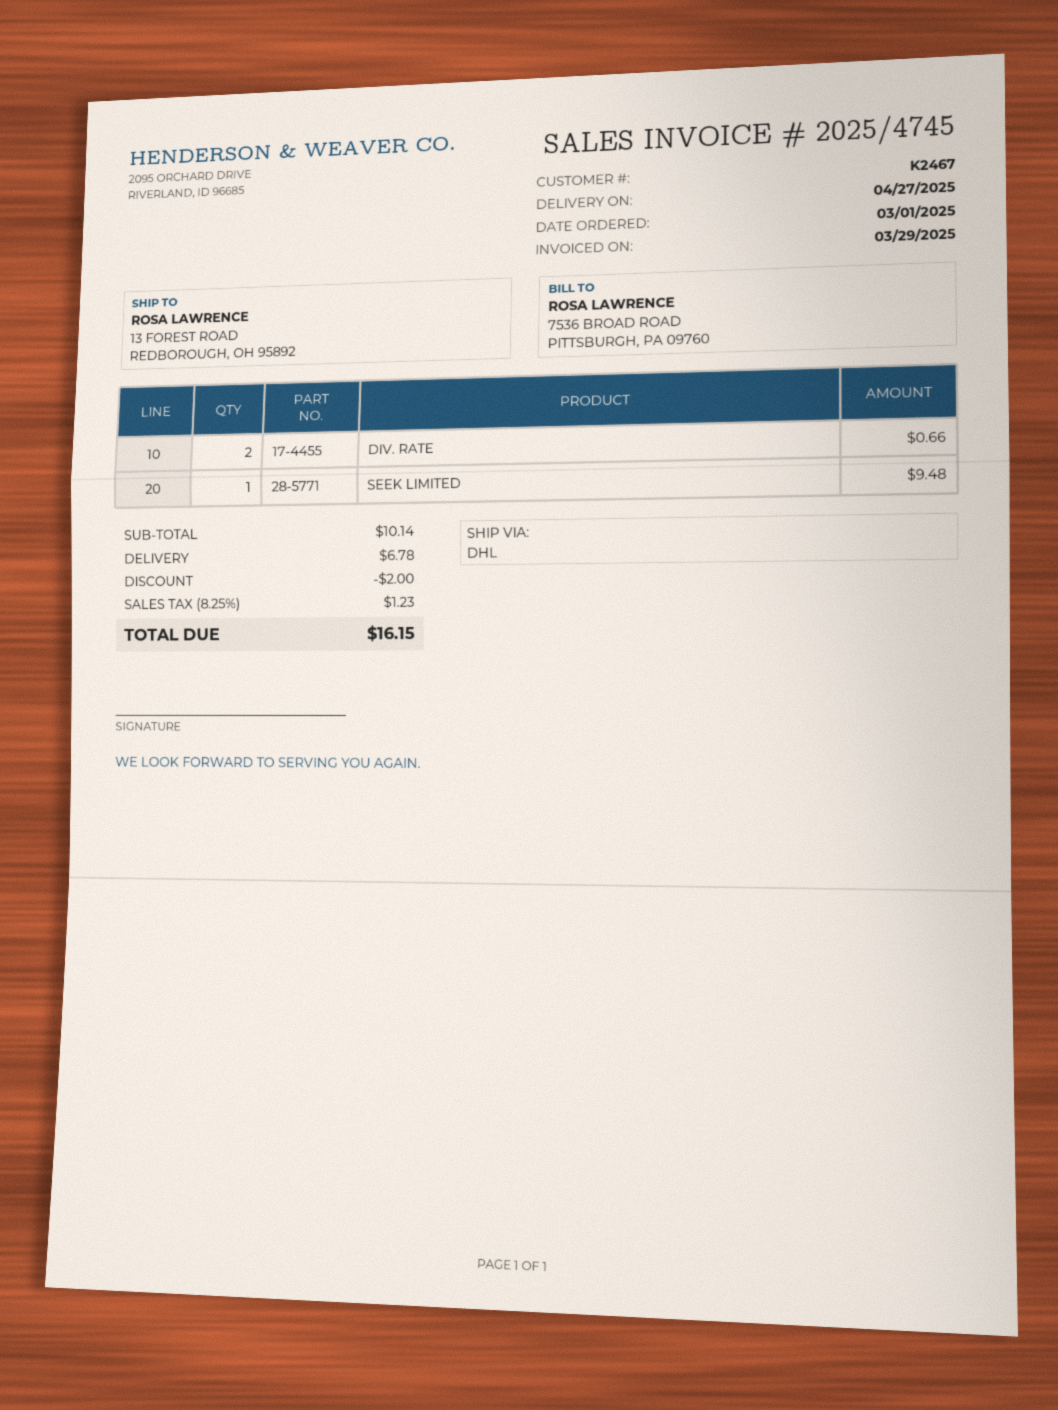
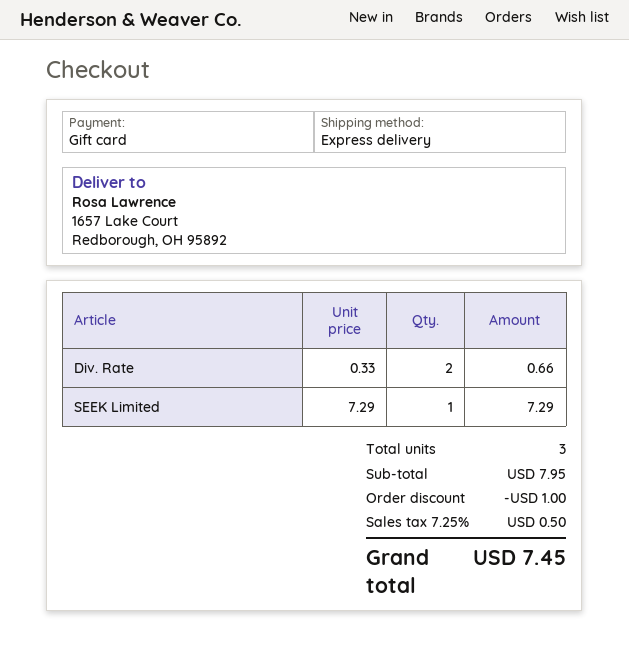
shipping method: DHL -> express
ship to: 13 FOREST ROAD, REDBOROUGH, OH 95892 -> 1657 Lake Court, Redborough, OH 95892
SEEK LIMITED: 1 for 9.48 -> 1 for 7.29
subtotal: 10.14 -> 7.95
discount: 2.00 -> 1.00
shipping: 6.78 -> none
tax: 8.25% = 1.23 -> 7.25% = 0.50
total: 16.15 -> 7.45

